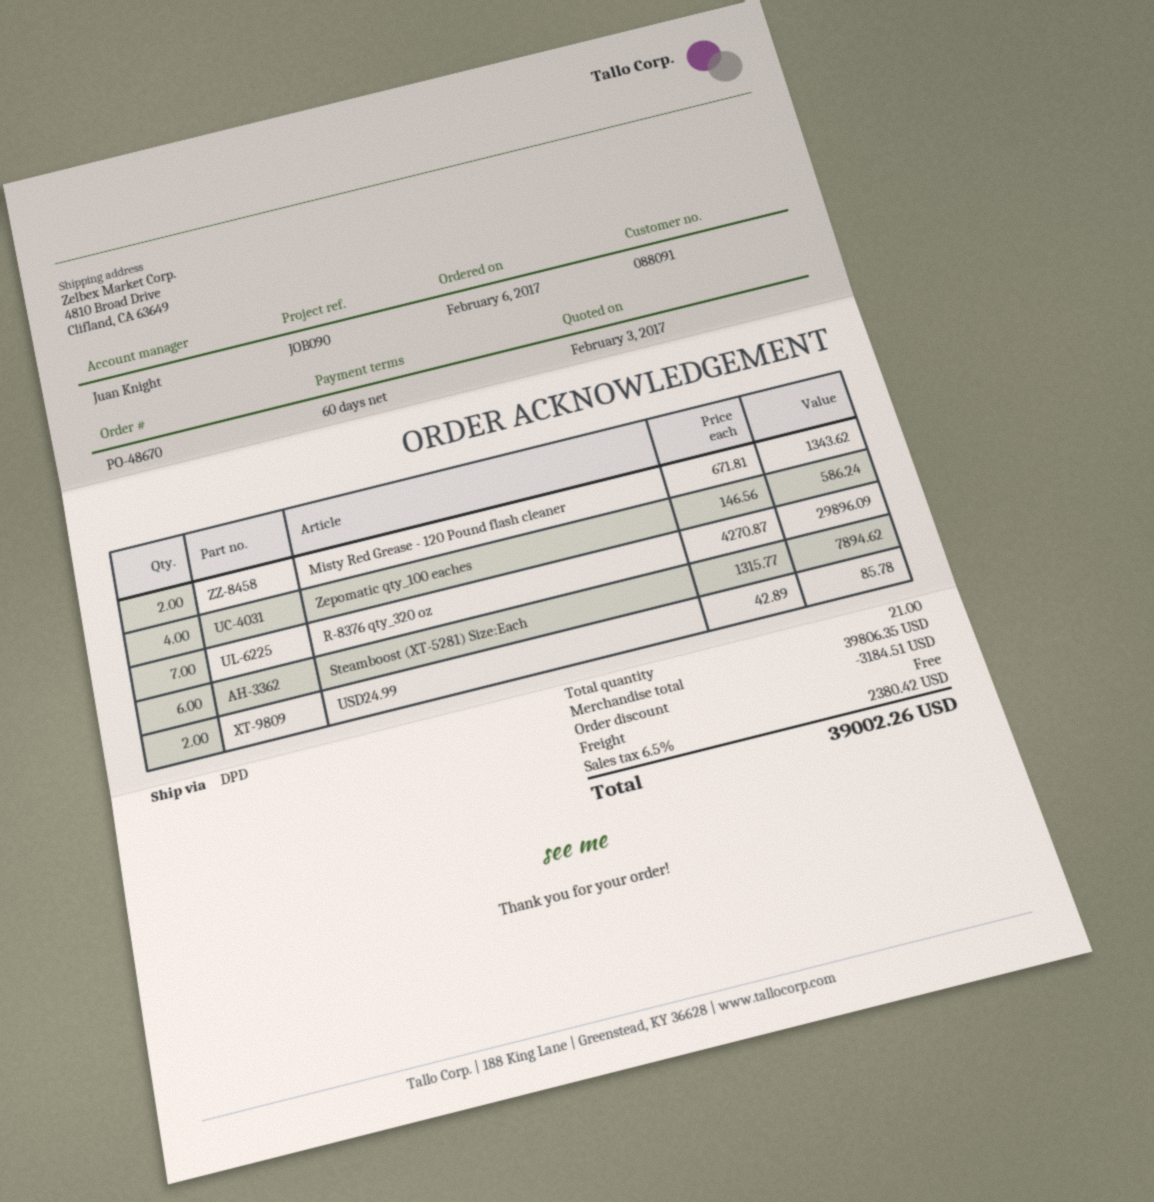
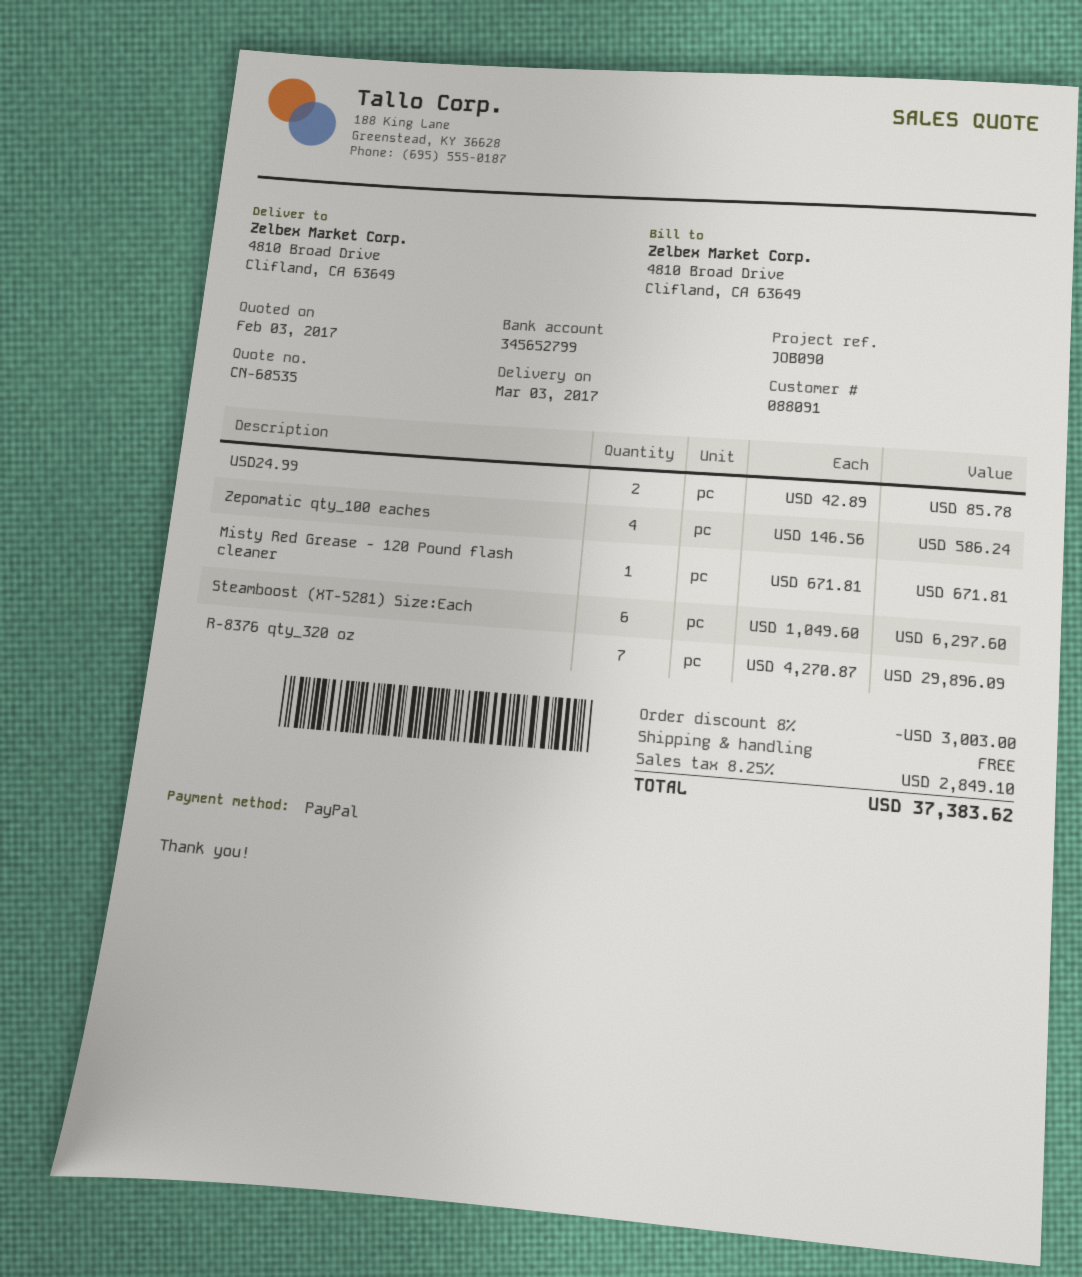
Misty Red Grease - 120 Pound flash cleaner: 2 x 671.81 = 1343.62 -> 1 x 671.81 = 671.81
Steamboost (XT-5281) Size:Each: 6 x 1315.77 = 7894.62 -> 6 x 1049.60 = 6297.60
discount: 3184.51 -> 3003.00
tax: 6.5% = 2380.42 -> 8.25% = 2849.10
total: 39002.26 -> 37383.62

